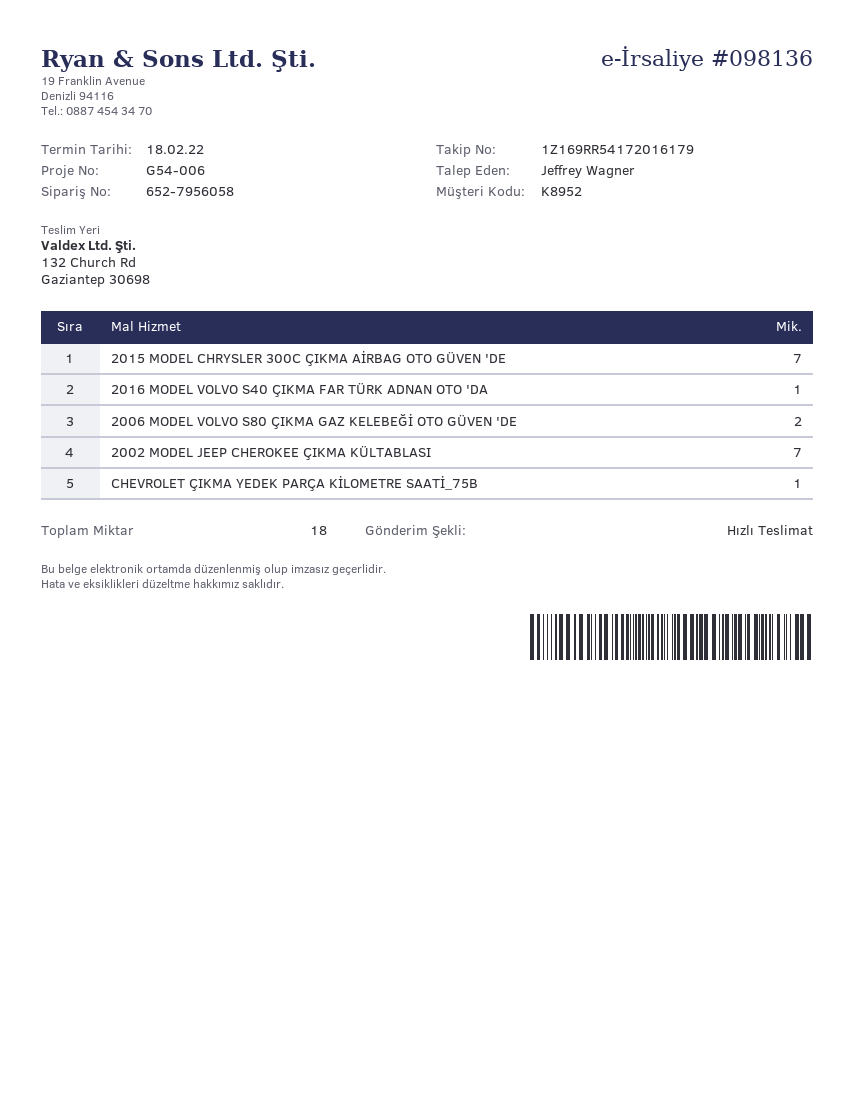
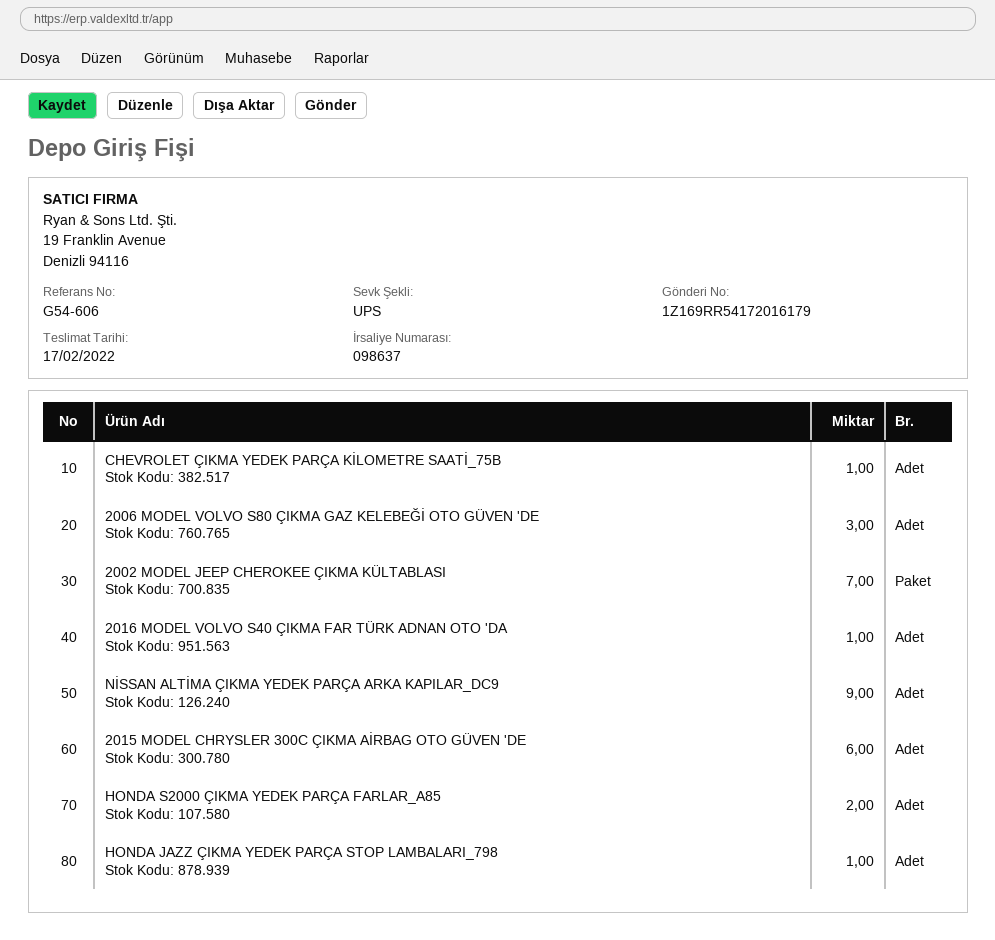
delivery note number: 098136 -> 098637
delivery date: 2022-02-18 -> 2022-02-17
reference: G54-006 -> G54-606
shipping method: express -> UPS
2015 MODEL CHRYSLER 300C ÇIKMA AİRBAG OTO GÜVEN 'DE: 7 -> 6
2006 MODEL VOLVO S80 ÇIKMA GAZ KELEBEĞİ OTO GÜVEN 'DE: 2 -> 3
NİSSAN ALTİMA ÇIKMA YEDEK PARÇA ARKA KAPILAR_DC9: none -> 9
HONDA S2000 ÇIKMA YEDEK PARÇA FARLAR_A85: none -> 2
HONDA JAZZ ÇIKMA YEDEK PARÇA STOP LAMBALARI_798: none -> 1

